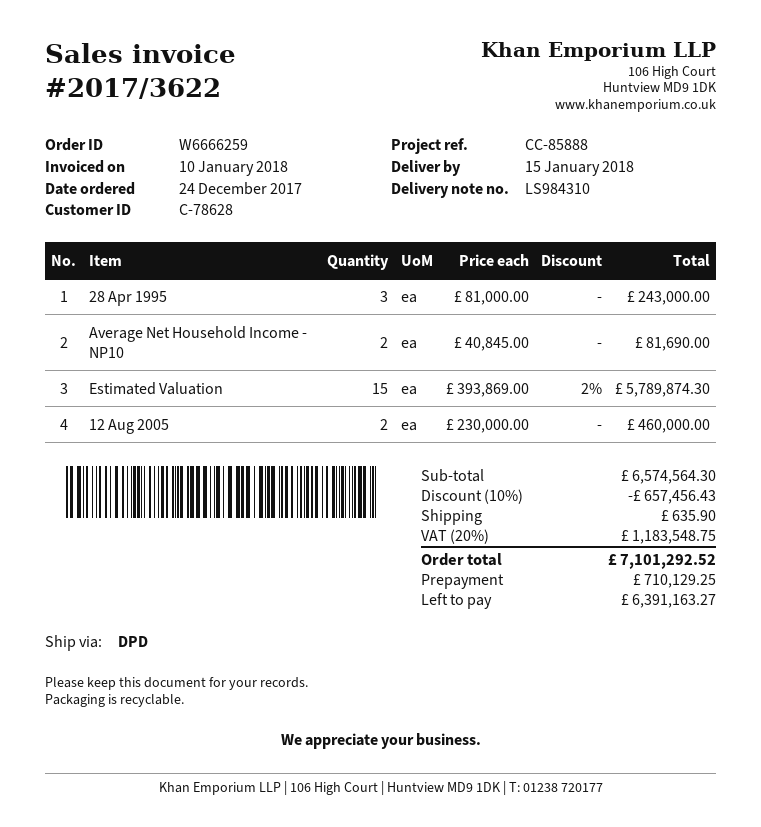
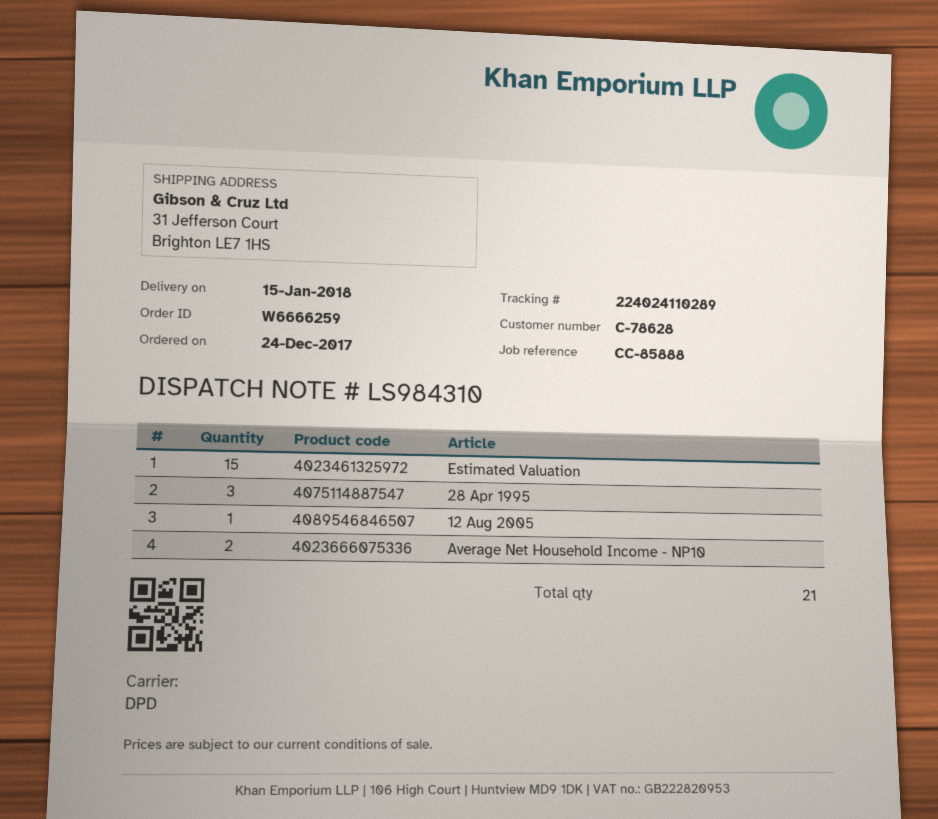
12 Aug 2005: 2 -> 1

